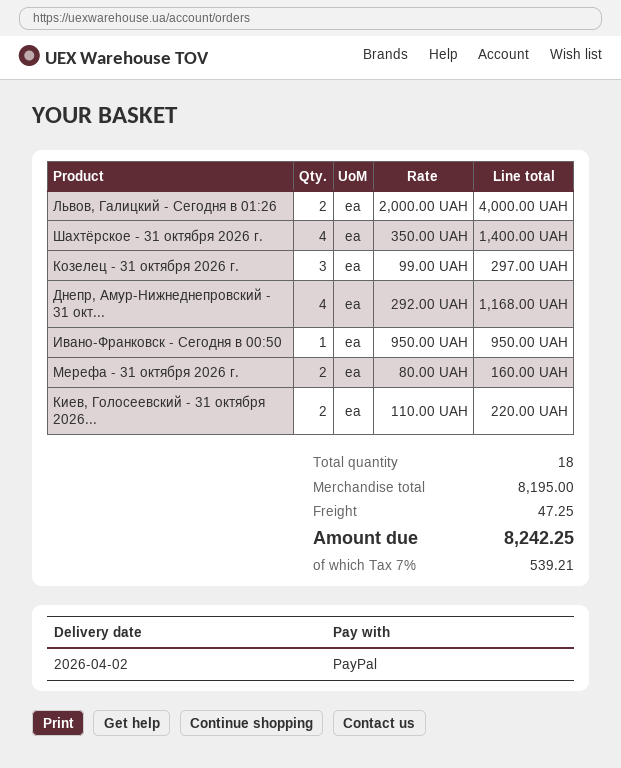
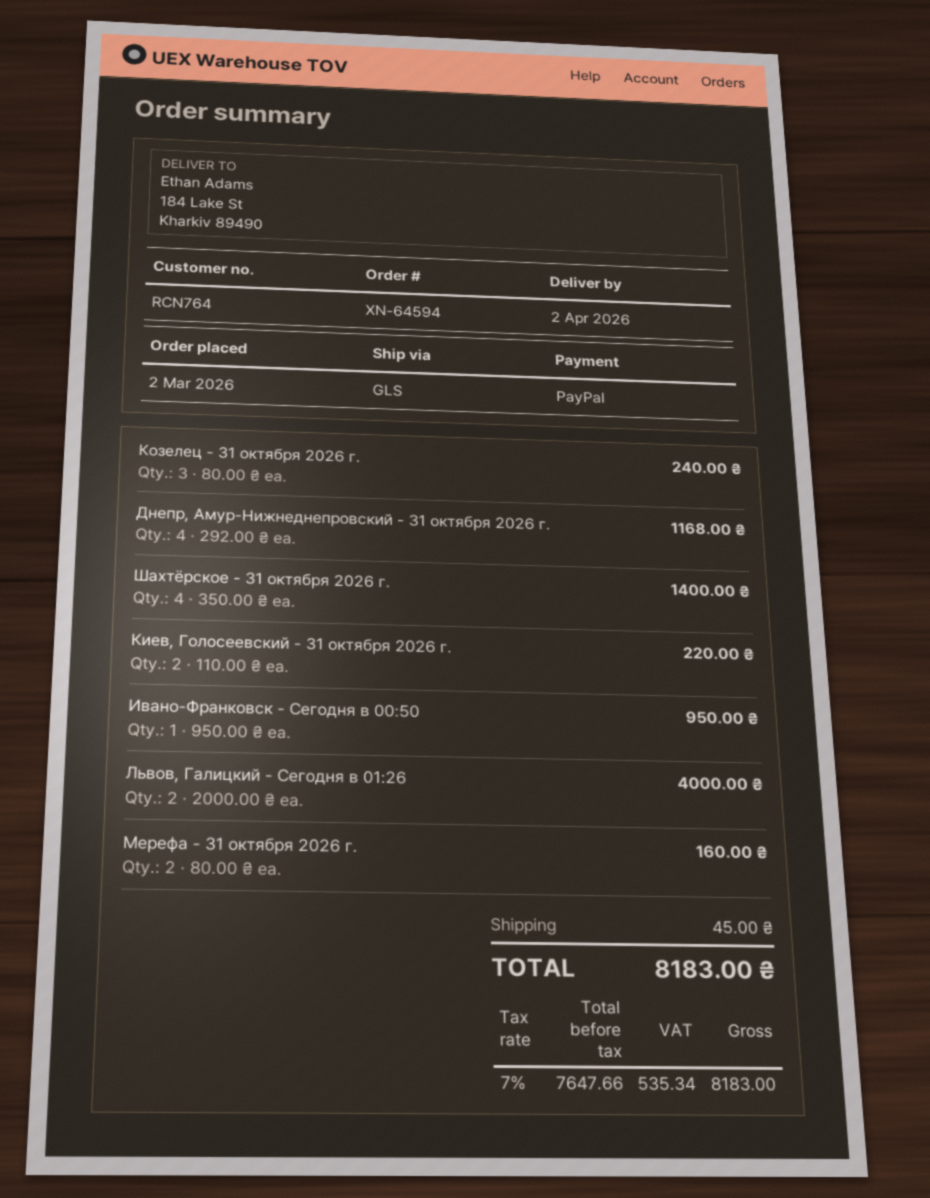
Козелец - 31 октября 2026 г.: 3 x 99.00 = 297.00 -> 3 x 80.00 = 240.00
shipping: 47.25 -> 45.00
tax: 7% = 539.21 -> 7% = 535.34
total: 8242.25 -> 8183.00

